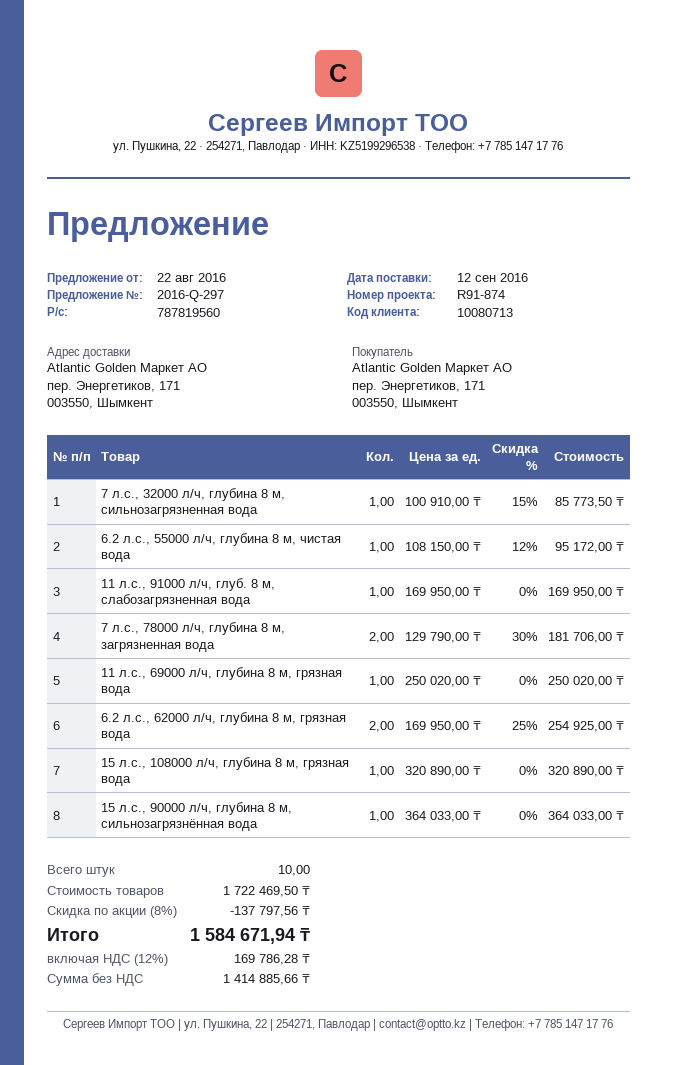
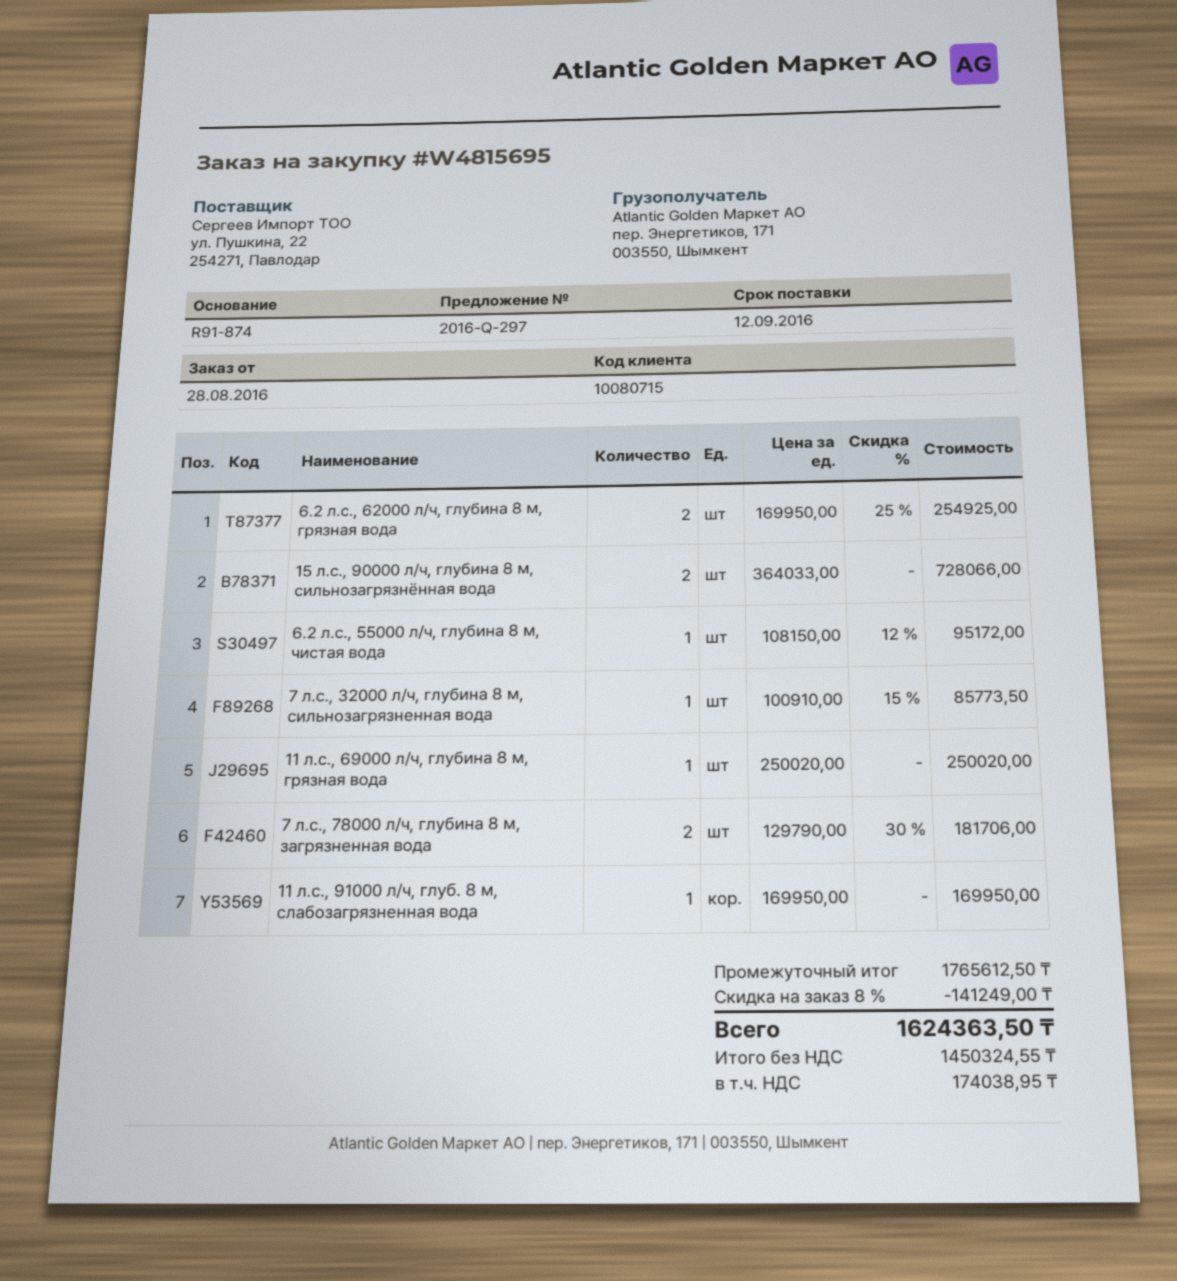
customer number: 10080713 -> 10080715
15 л.с., 108000 л/ч, глубина 8 м, грязная вода: 1 x 320890.00 = 320890.00 -> none
15 л.с., 90000 л/ч, глубина 8 м, сильнозагрязнённая вода: 1 x 364033.00 = 364033.00 -> 2 x 364033.00 = 728066.00
subtotal: 1722469.50 -> 1765612.50
discount: 8% = 137797.56 -> 8% = 141249.00
net: 1414885.66 -> 1450324.55
tax: 169786.28 -> 174038.95
total: 1584671.94 -> 1624363.50

